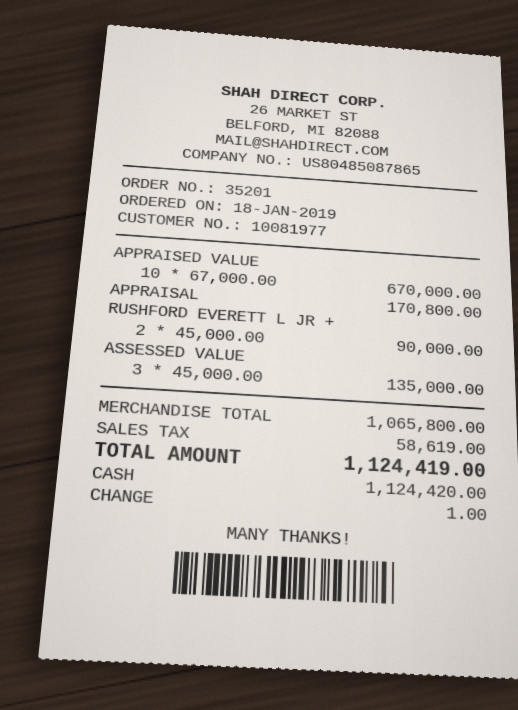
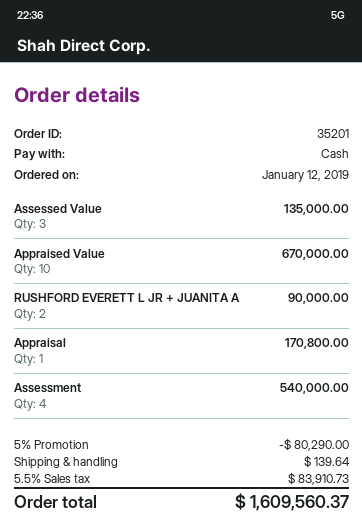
order date: 2019-01-18 -> 2019-01-12
Assessment: none -> 4 for 540000.00
discount: none -> 5% = 80290.00
shipping: none -> 139.64
tax: 58619.00 -> 83910.73
total: 1124419.00 -> 1609560.37

